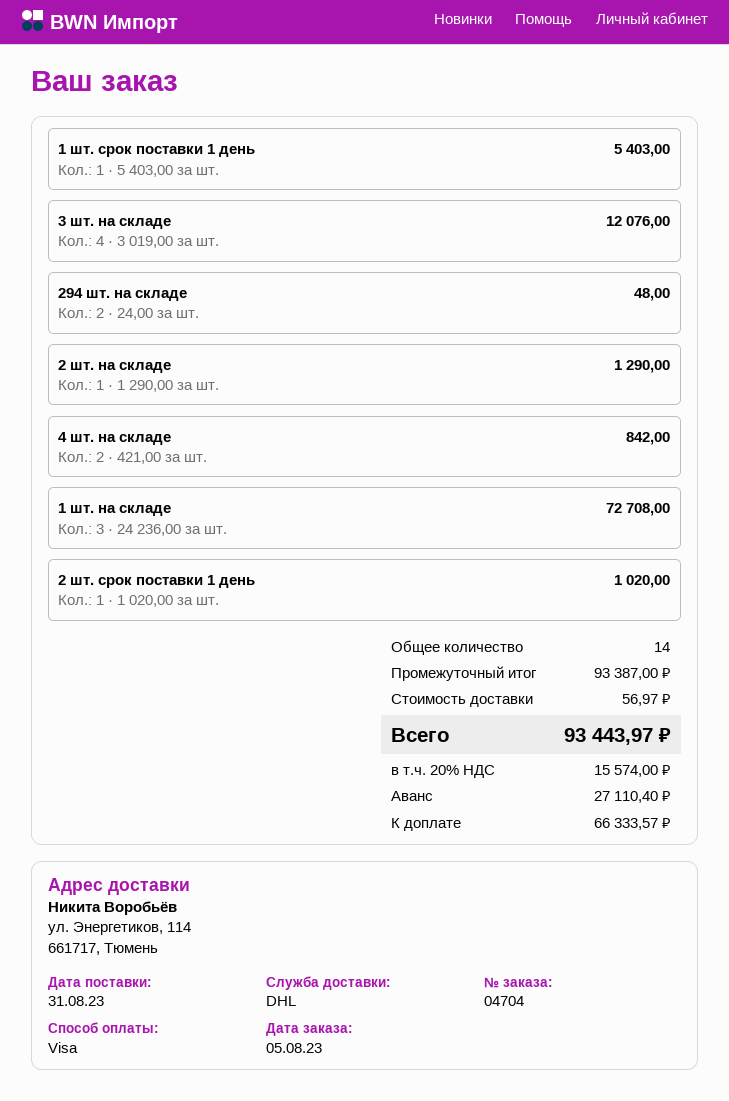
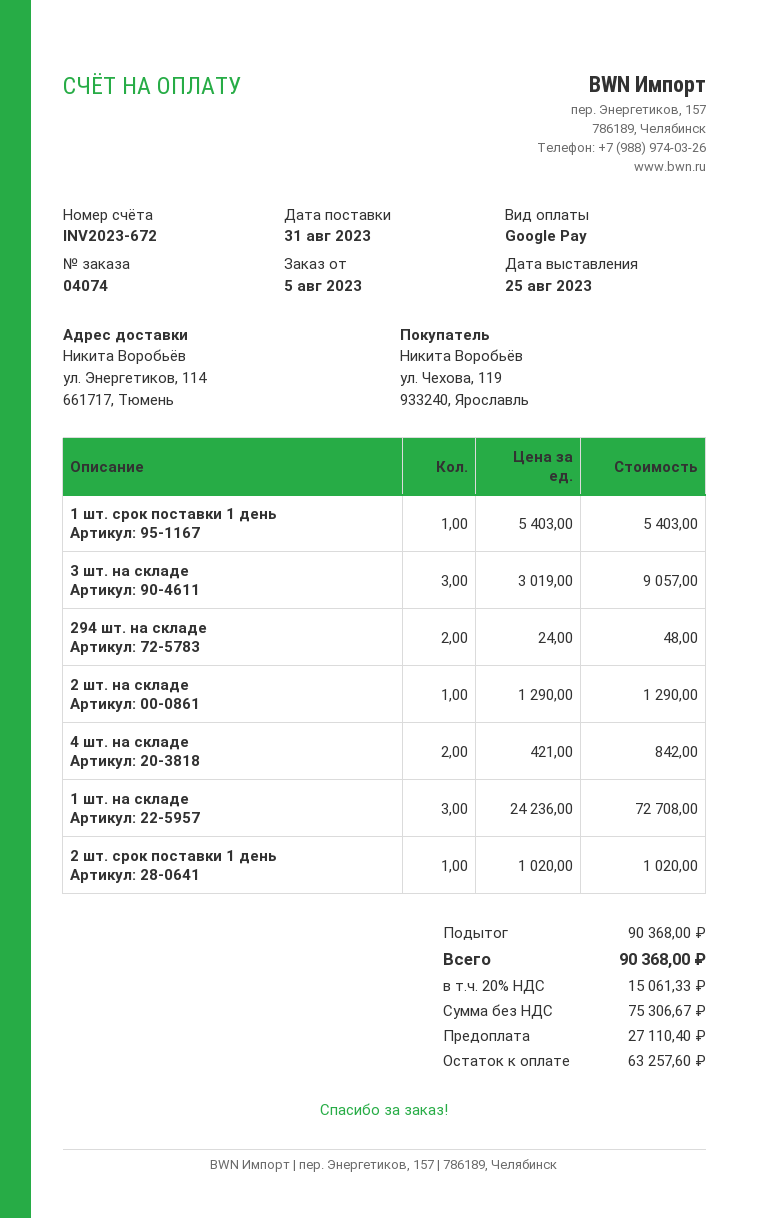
order number: 04704 -> 04074
payment method: Visa -> Google Pay
3 шт. на складе: 4 x 3019.00 = 12076.00 -> 3 x 3019.00 = 9057.00
subtotal: 93387.00 -> 90368.00
shipping: 56.97 -> none
tax: 20% = 15574.00 -> 20% = 15061.33
total: 93443.97 -> 90368.00
balance: 66333.57 -> 63257.60

